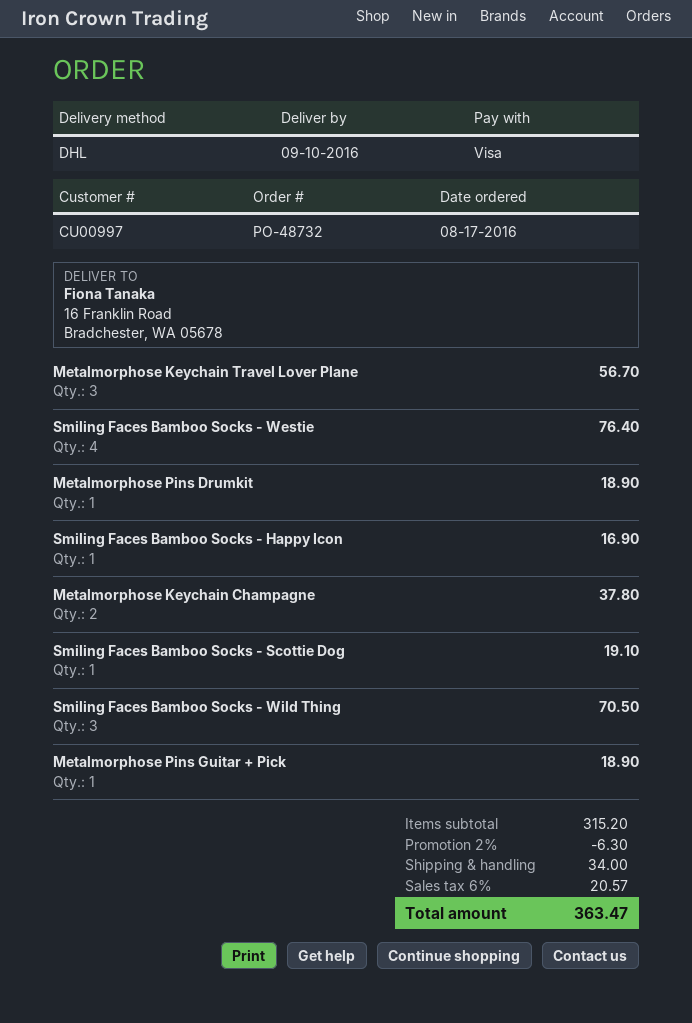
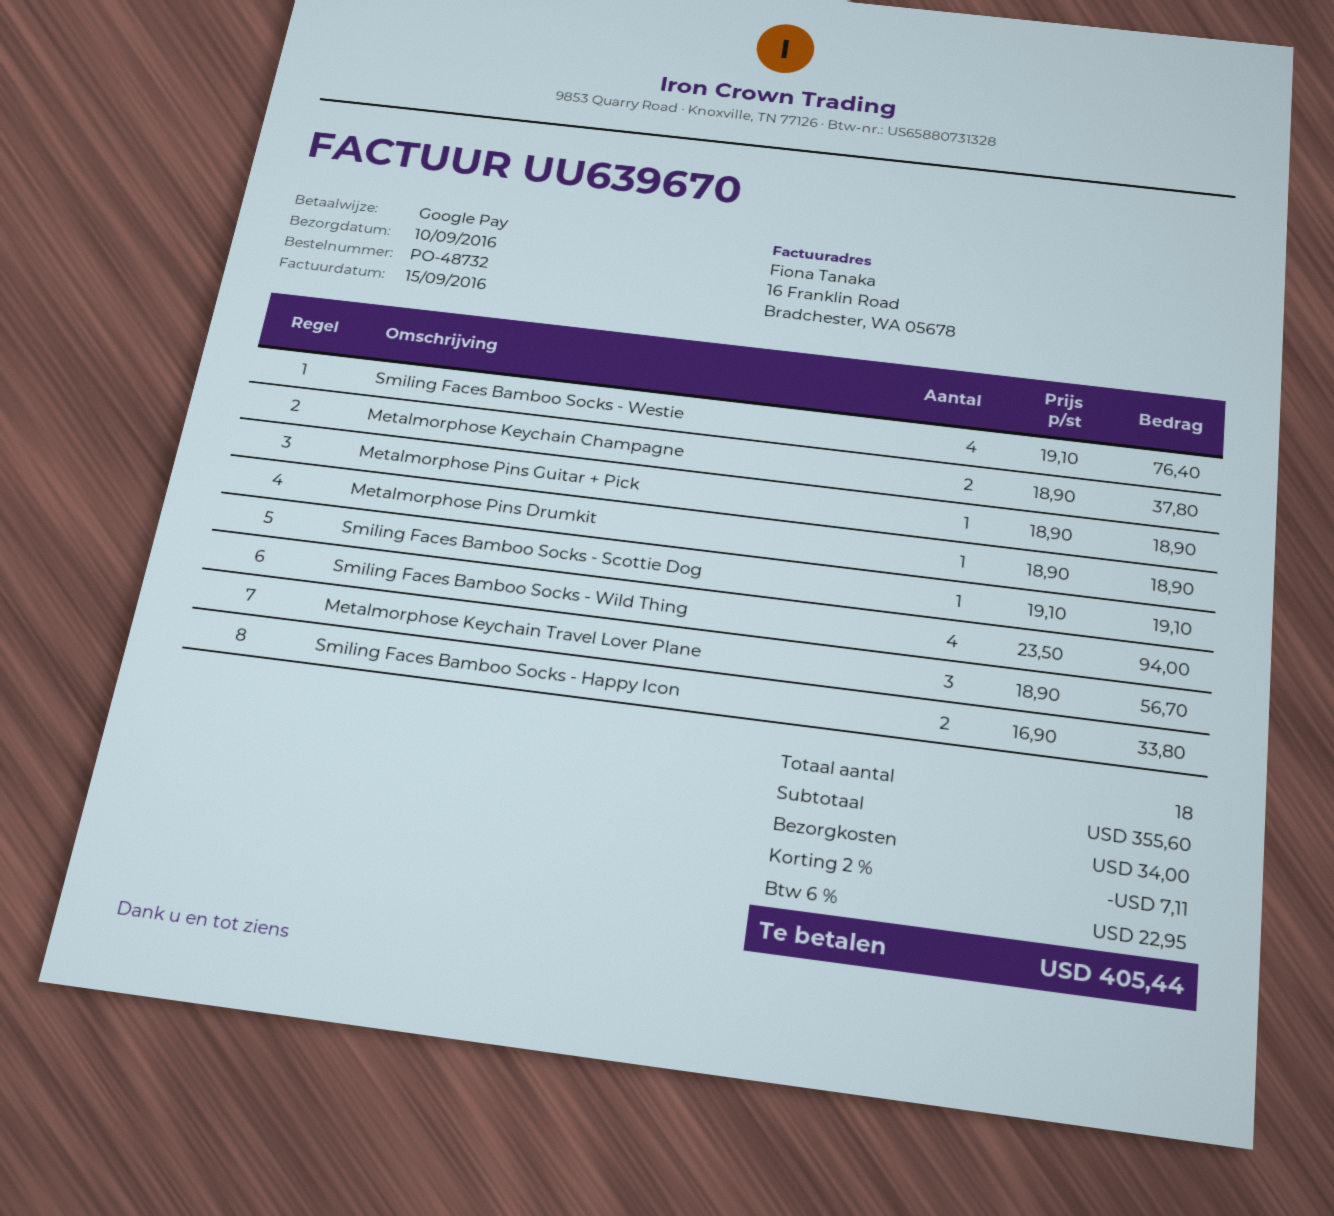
payment method: Visa -> Google Pay
Smiling Faces Bamboo Socks - Happy Icon: 1 for 16.90 -> 2 for 33.80
Smiling Faces Bamboo Socks - Wild Thing: 3 for 70.50 -> 4 for 94.00
subtotal: 315.20 -> 355.60
discount: 2% = 6.30 -> 2% = 7.11
tax: 6% = 20.57 -> 6% = 22.95
total: 363.47 -> 405.44

